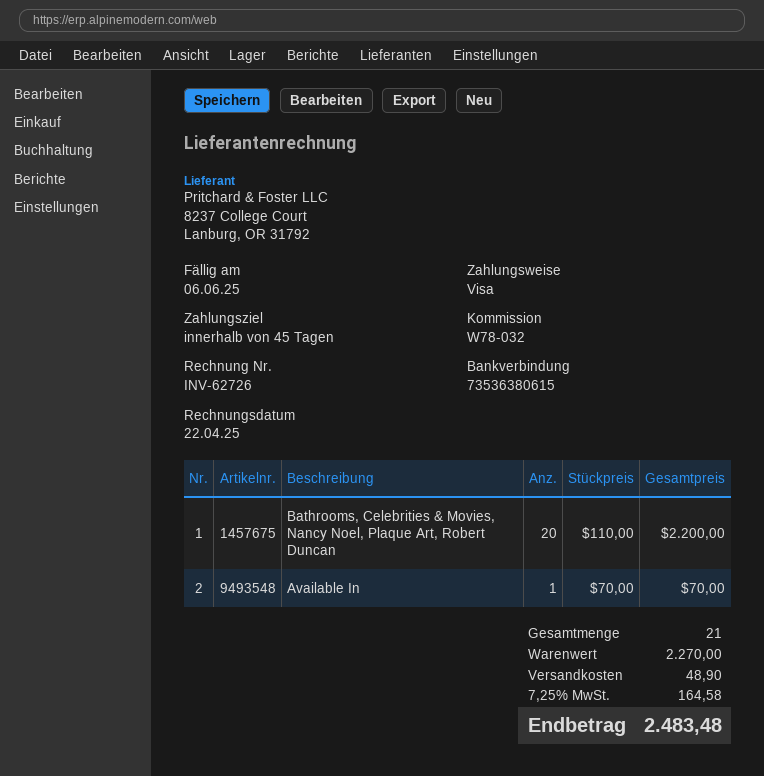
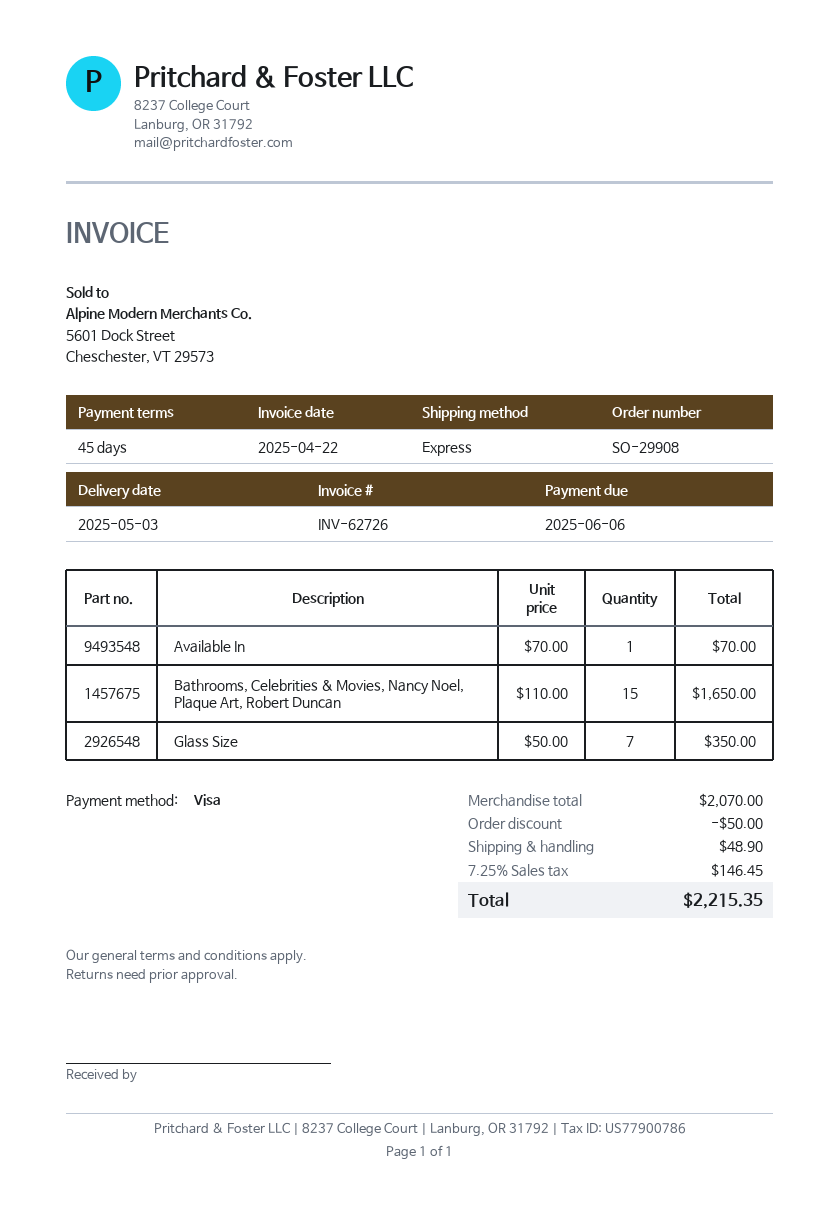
Bathrooms, Celebrities & Movies, Nancy Noel, Plaque Art, Robert Duncan: 20 x 110.00 = 2200.00 -> 15 x 110.00 = 1650.00
Glass Size: none -> 7 x 50.00 = 350.00
subtotal: 2270.00 -> 2070.00
discount: none -> 50.00
tax: 7.25% = 164.58 -> 7.25% = 146.45
total: 2483.48 -> 2215.35

